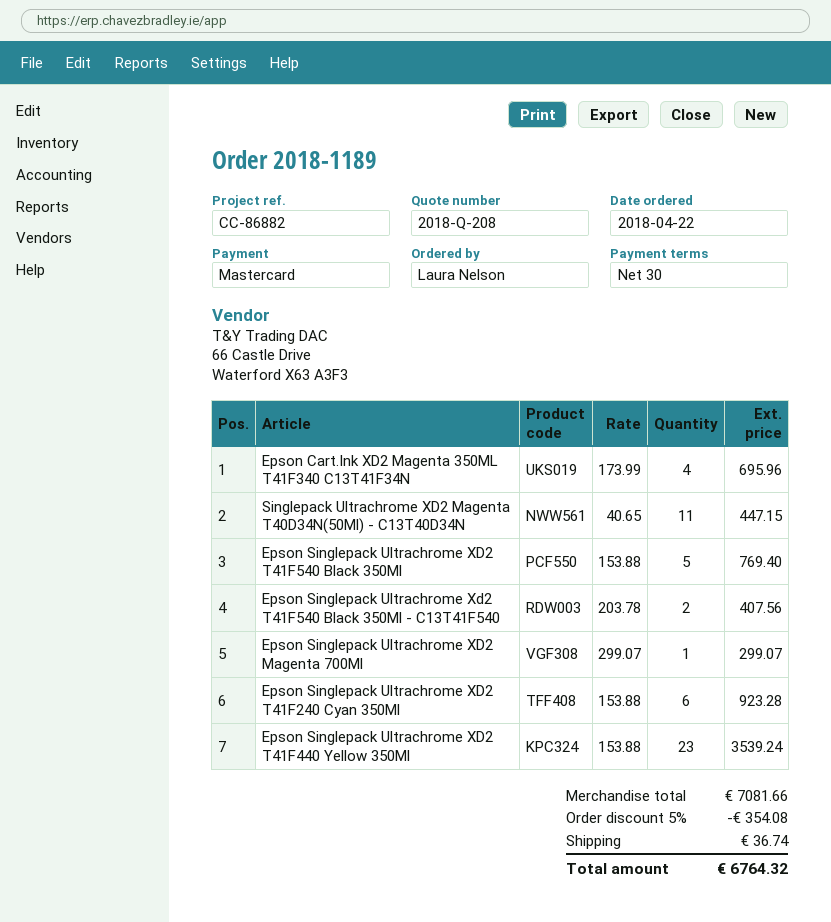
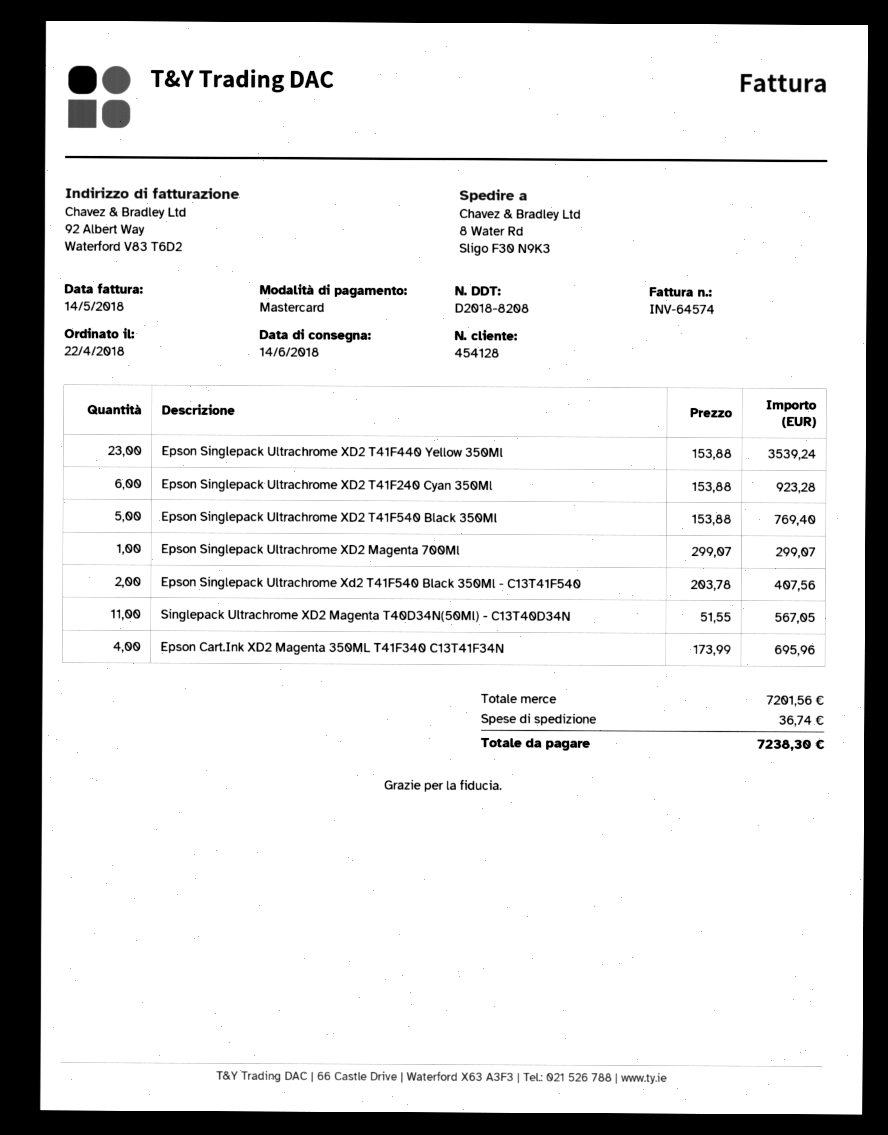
Singlepack Ultrachrome XD2 Magenta T40D34N(50Ml) - C13T40D34N: 11 x 40.65 = 447.15 -> 11 x 51.55 = 567.05
subtotal: 7081.66 -> 7201.56
discount: 5% = 354.08 -> none
total: 6764.32 -> 7238.30

